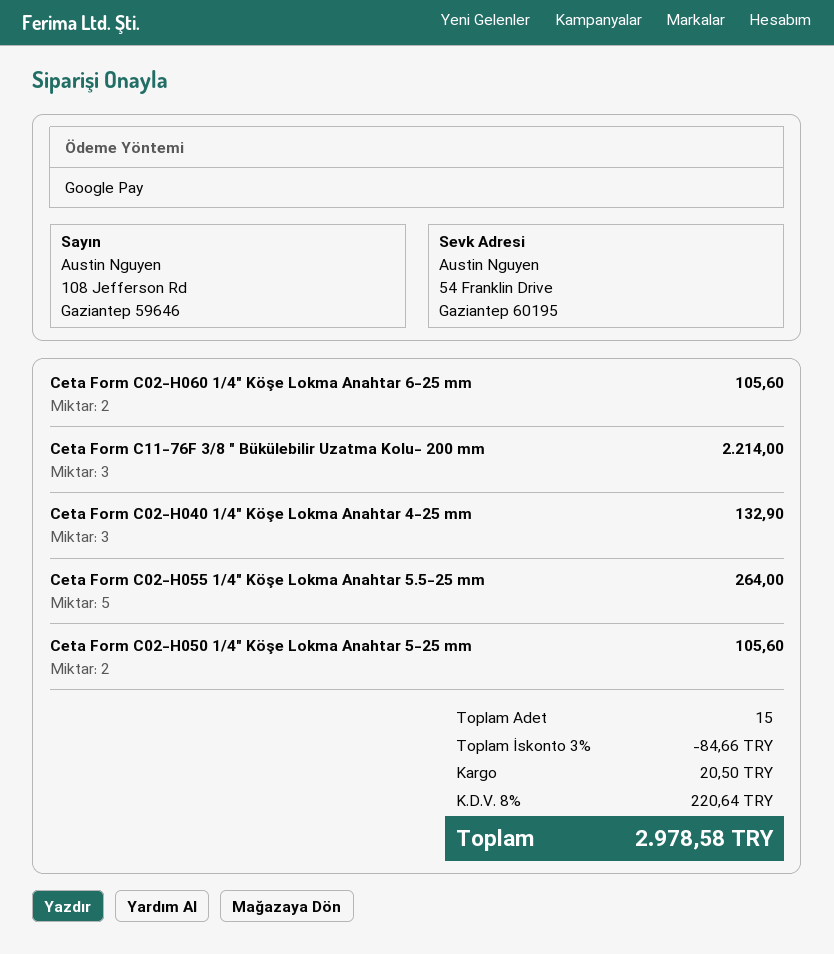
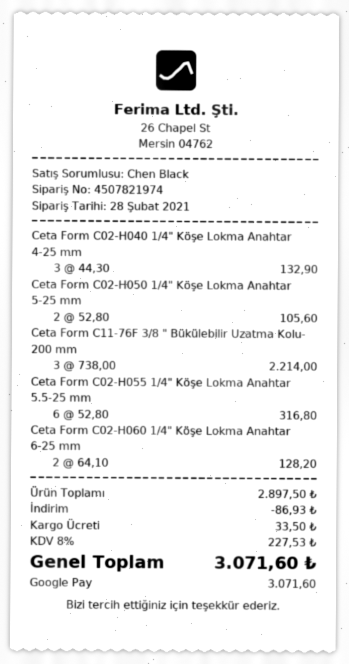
Ceta Form C02-H060 1/4" Köşe Lokma Anahtar 6-25 mm: 2 for 105.60 -> 2 for 128.20
Ceta Form C02-H055 1/4" Köşe Lokma Anahtar 5.5-25 mm: 5 for 264.00 -> 6 for 316.80
discount: 84.66 -> 86.93
shipping: 20.50 -> 33.50
tax: 8% = 220.64 -> 8% = 227.53
total: 2978.58 -> 3071.60

